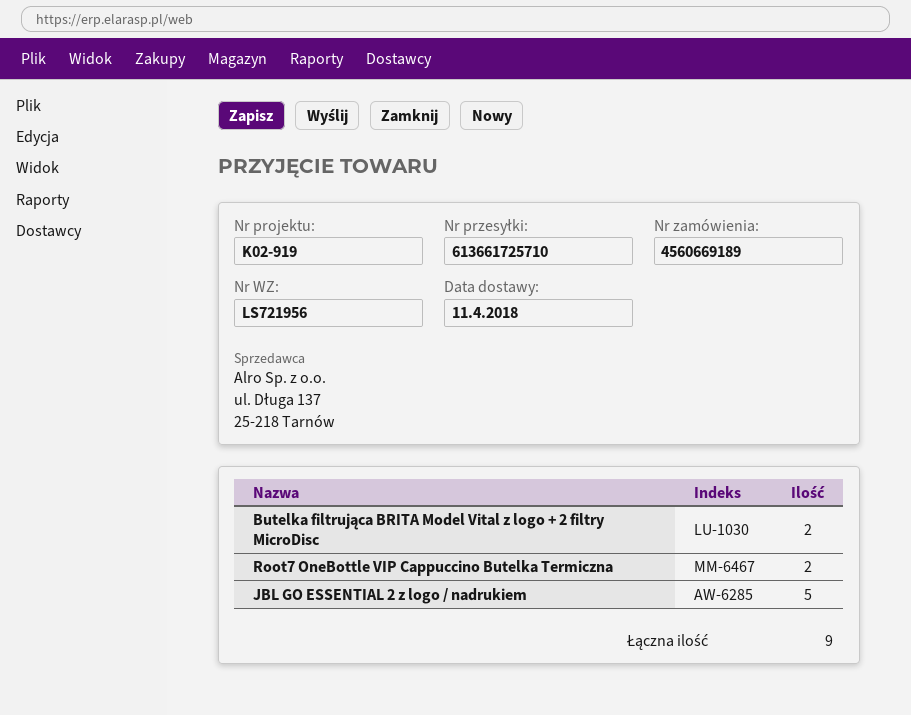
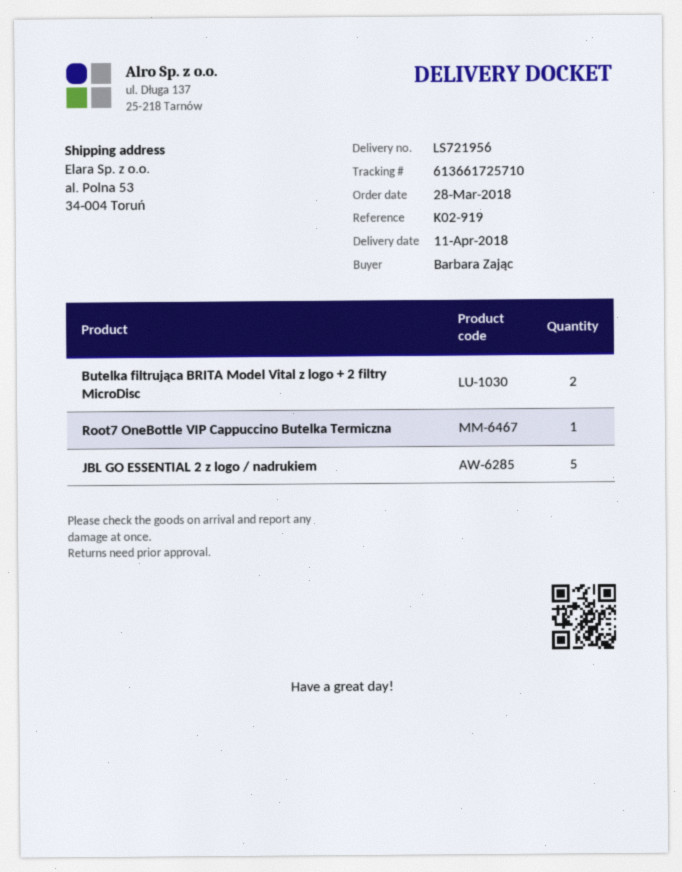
Root7 OneBottle VIP Cappuccino Butelka Termiczna: 2 -> 1

